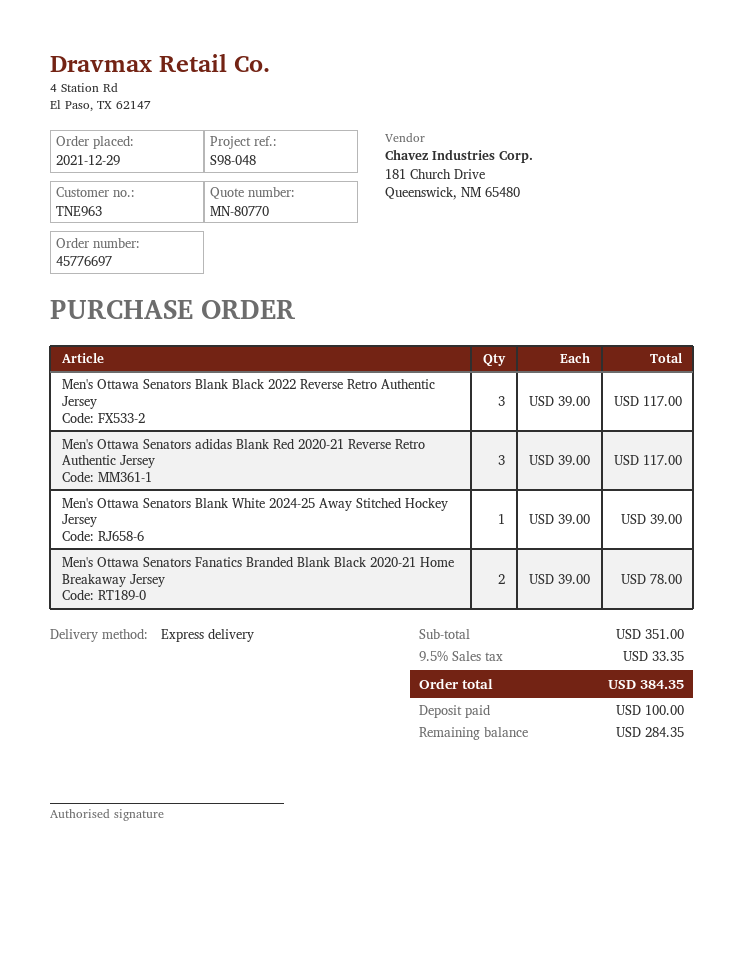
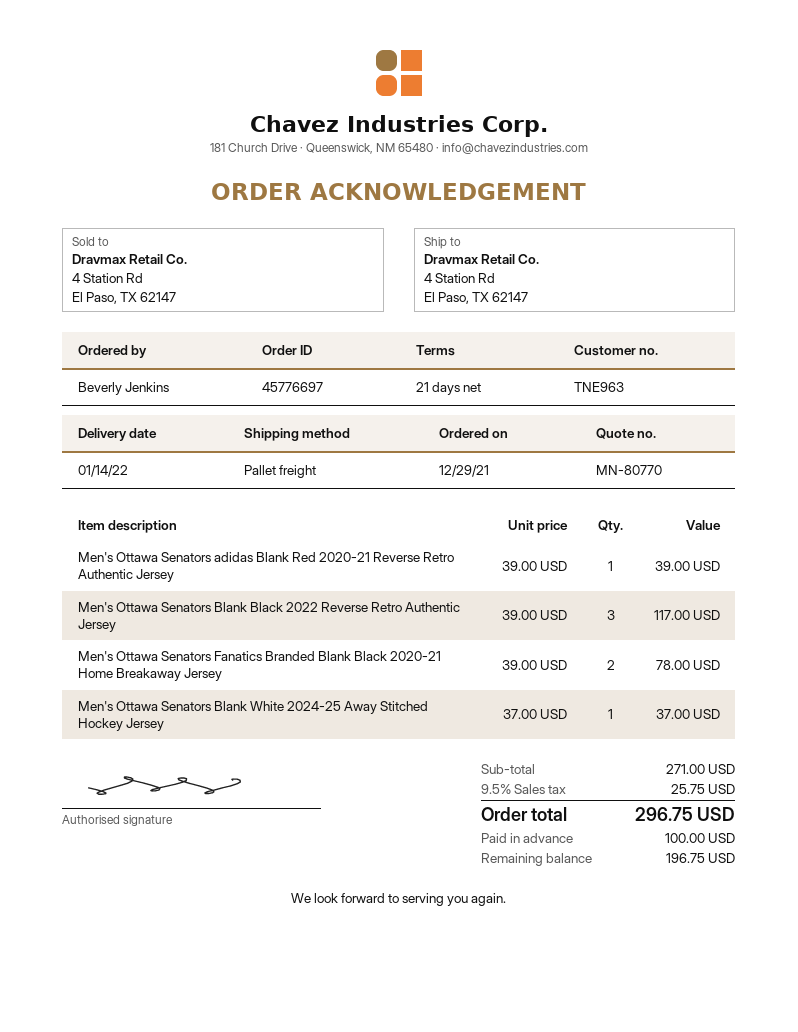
shipping method: express -> pallet freight
Men's Ottawa Senators adidas Blank Red 2020-21 Reverse Retro Authentic Jersey: 3 x 39.00 = 117.00 -> 1 x 39.00 = 39.00
Men's Ottawa Senators Blank White 2024-25 Away Stitched Hockey Jersey: 1 x 39.00 = 39.00 -> 1 x 37.00 = 37.00
subtotal: 351.00 -> 271.00
tax: 9.5% = 33.35 -> 9.5% = 25.75
total: 384.35 -> 296.75
balance: 284.35 -> 196.75

